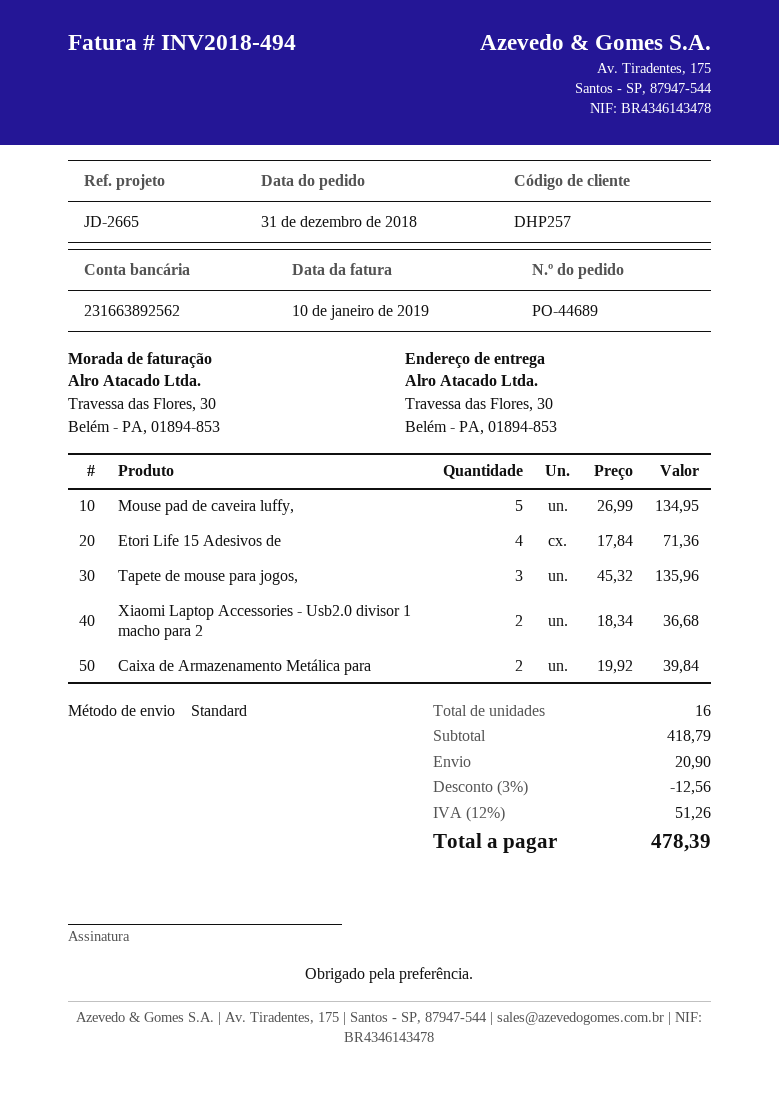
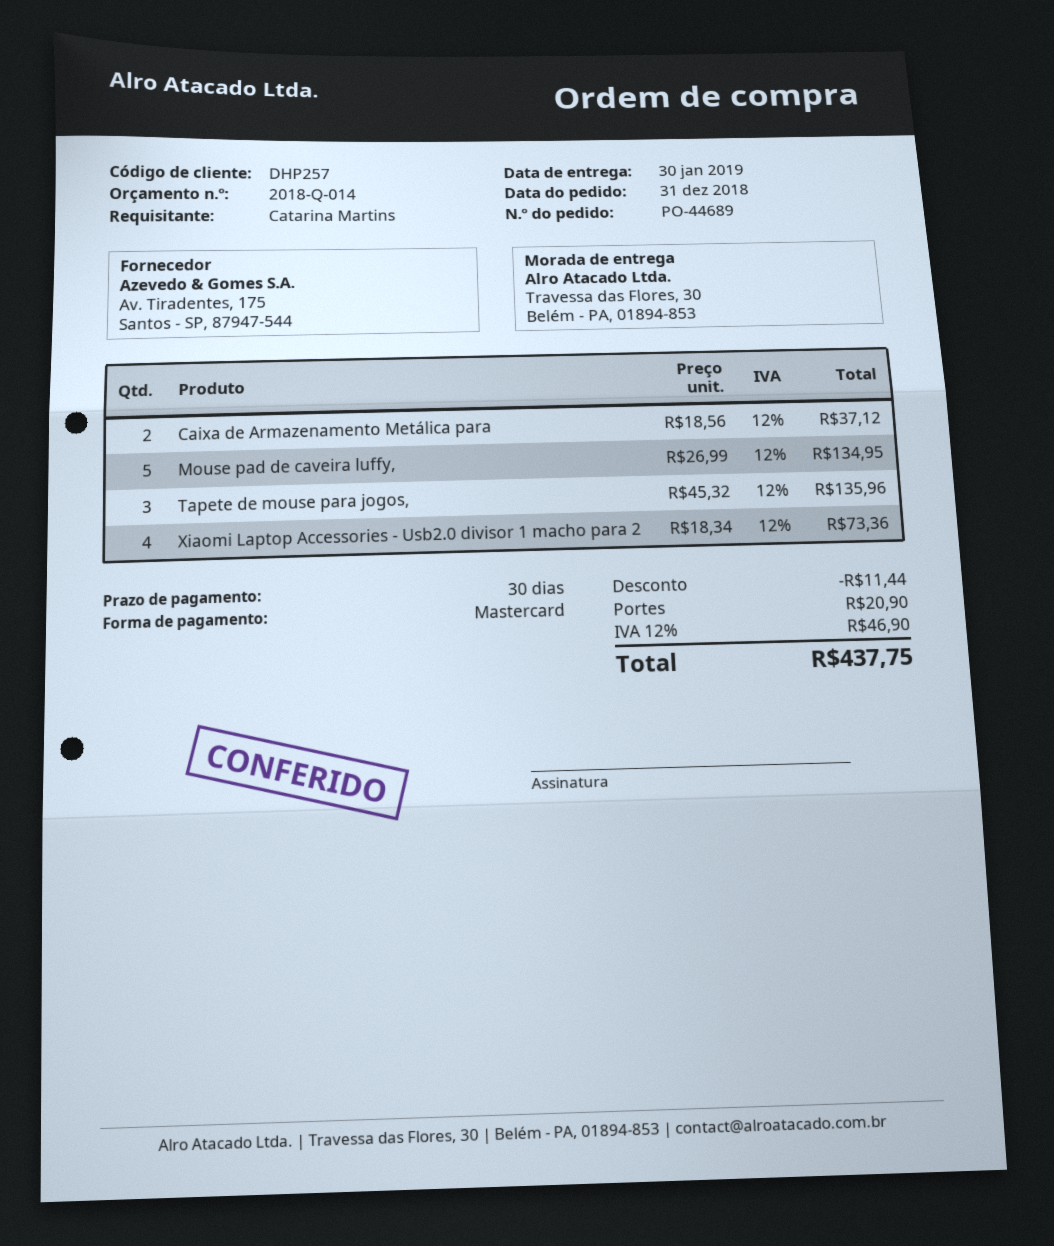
Etori Life 15 Adesivos de: 4 x 17.84 = 71.36 -> none
Xiaomi Laptop Accessories - Usb2.0 divisor 1 macho para 2: 2 x 18.34 = 36.68 -> 4 x 18.34 = 73.36
Caixa de Armazenamento Metálica para: 2 x 19.92 = 39.84 -> 2 x 18.56 = 37.12
discount: 12.56 -> 11.44
tax: 12% = 51.26 -> 12% = 46.90
total: 478.39 -> 437.75

